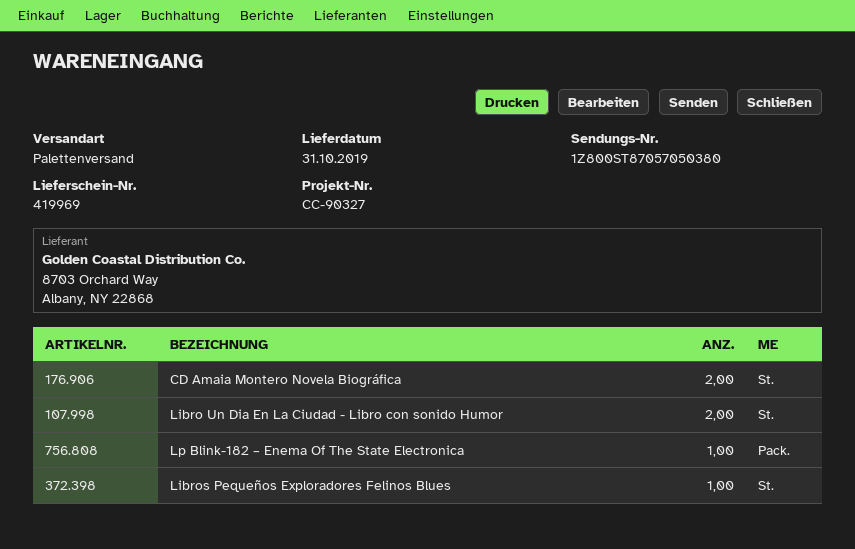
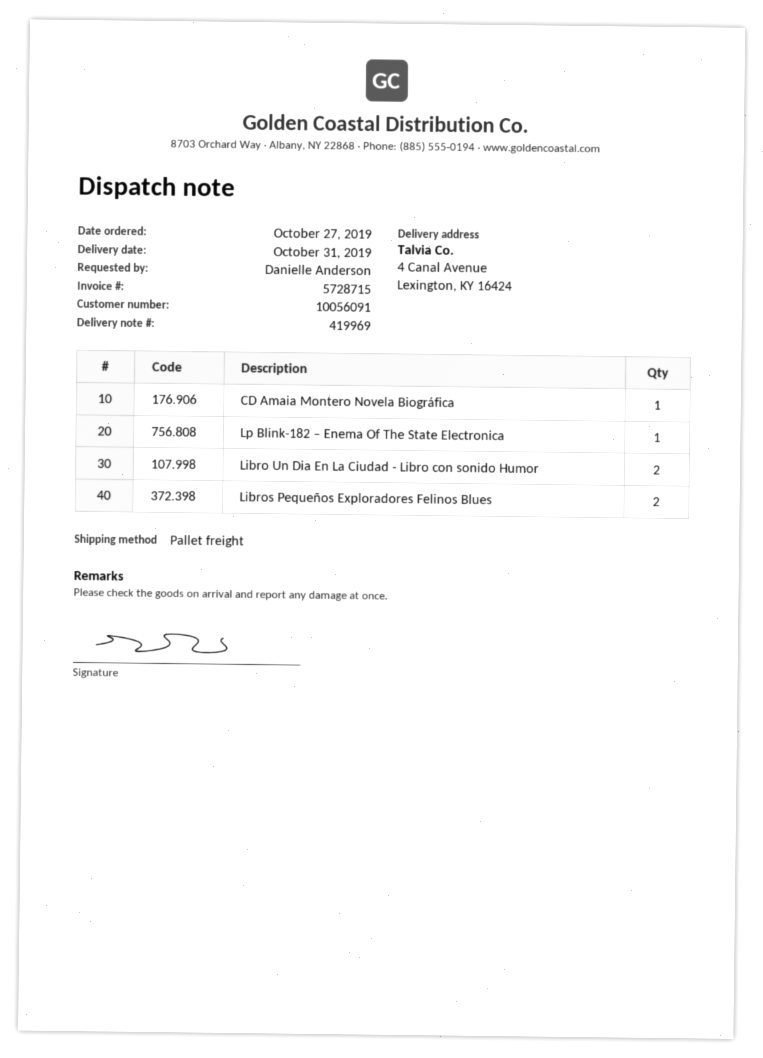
CD Amaia Montero Novela Biográfica: 2 -> 1
Libros Pequeños Exploradores Felinos Blues: 1 -> 2

